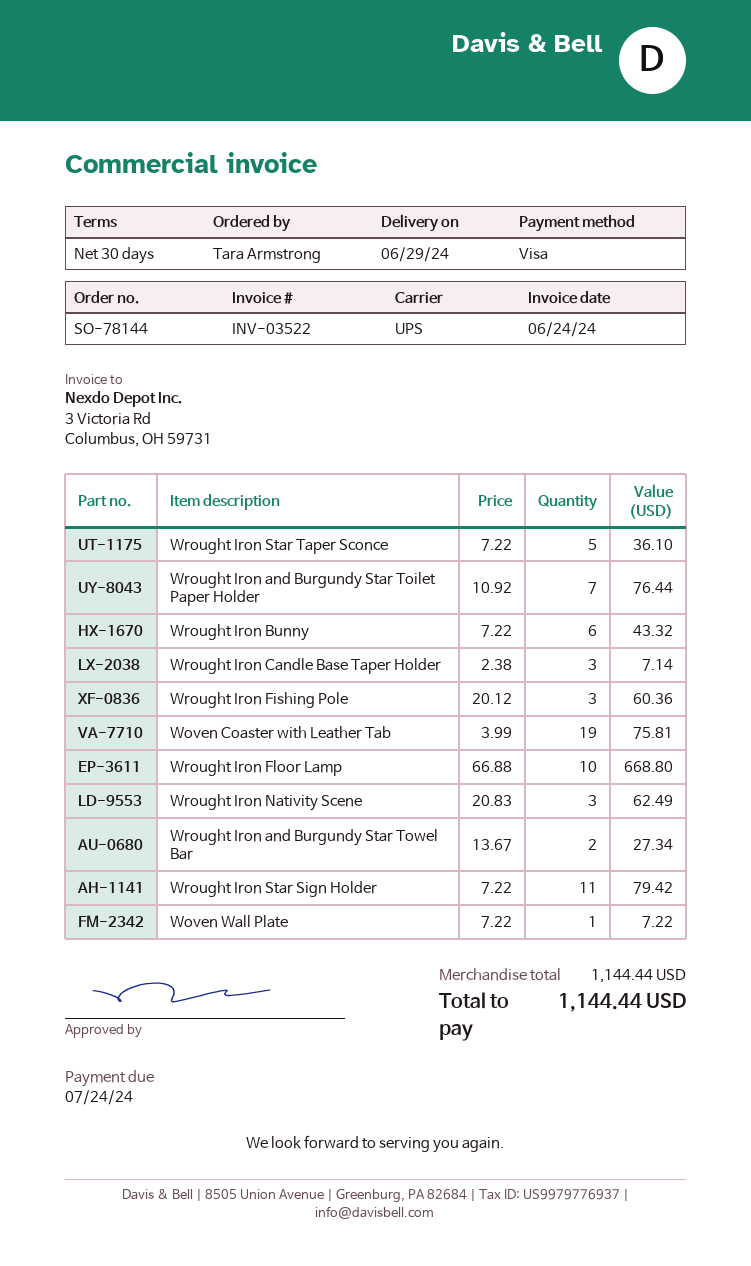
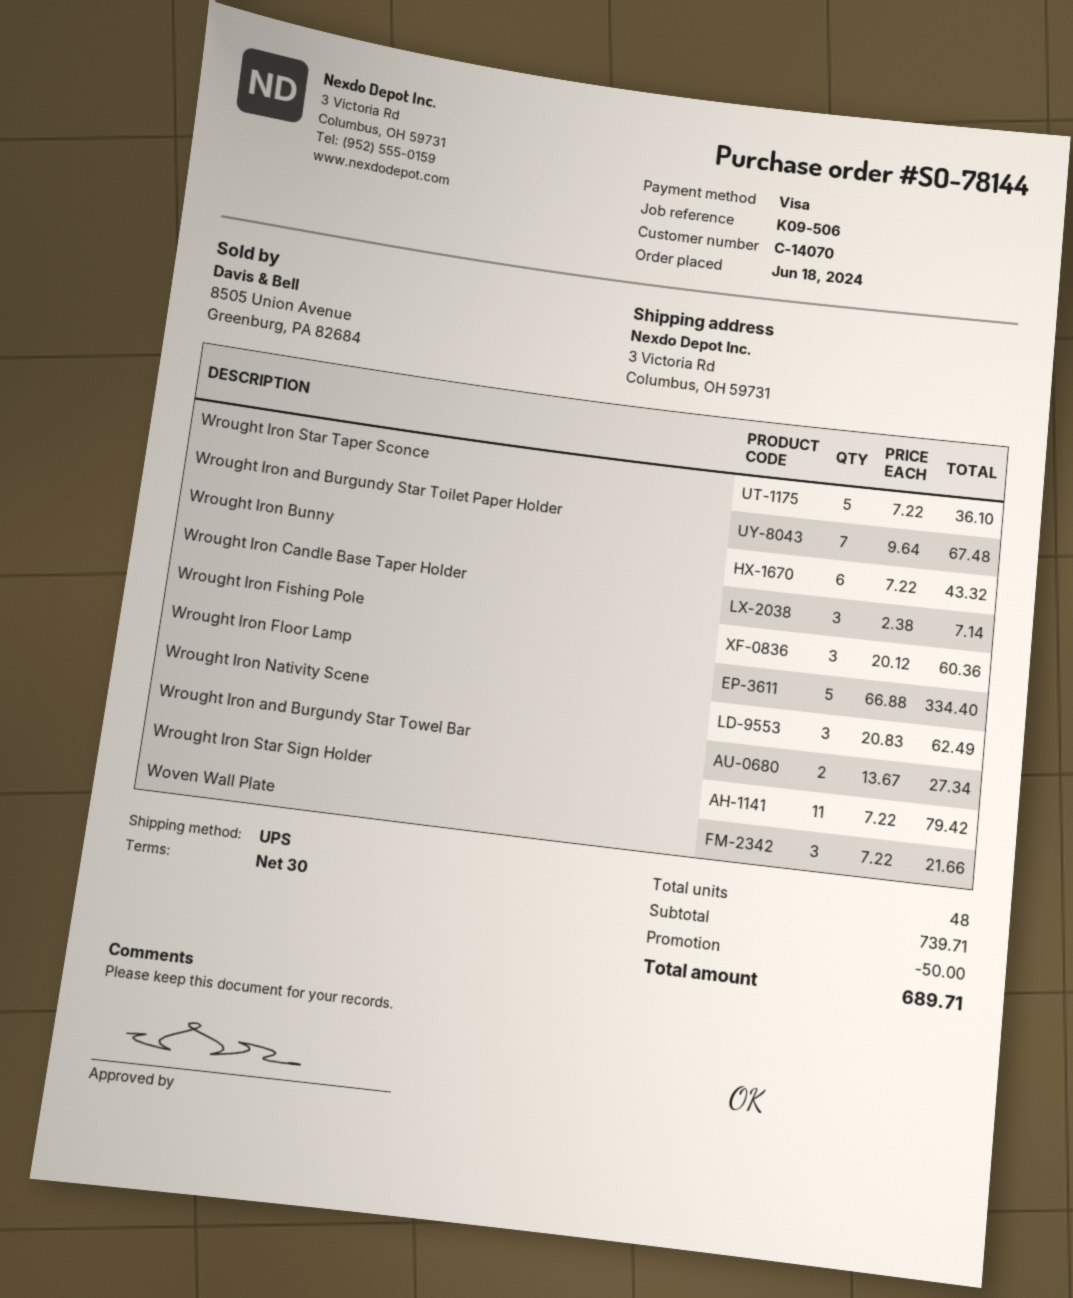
Wrought Iron and Burgundy Star Toilet Paper Holder: 7 x 10.92 = 76.44 -> 7 x 9.64 = 67.48
Woven Coaster with Leather Tab: 19 x 3.99 = 75.81 -> none
Wrought Iron Floor Lamp: 10 x 66.88 = 668.80 -> 5 x 66.88 = 334.40
Woven Wall Plate: 1 x 7.22 = 7.22 -> 3 x 7.22 = 21.66
subtotal: 1144.44 -> 739.71
discount: none -> 50.00
total: 1144.44 -> 689.71

